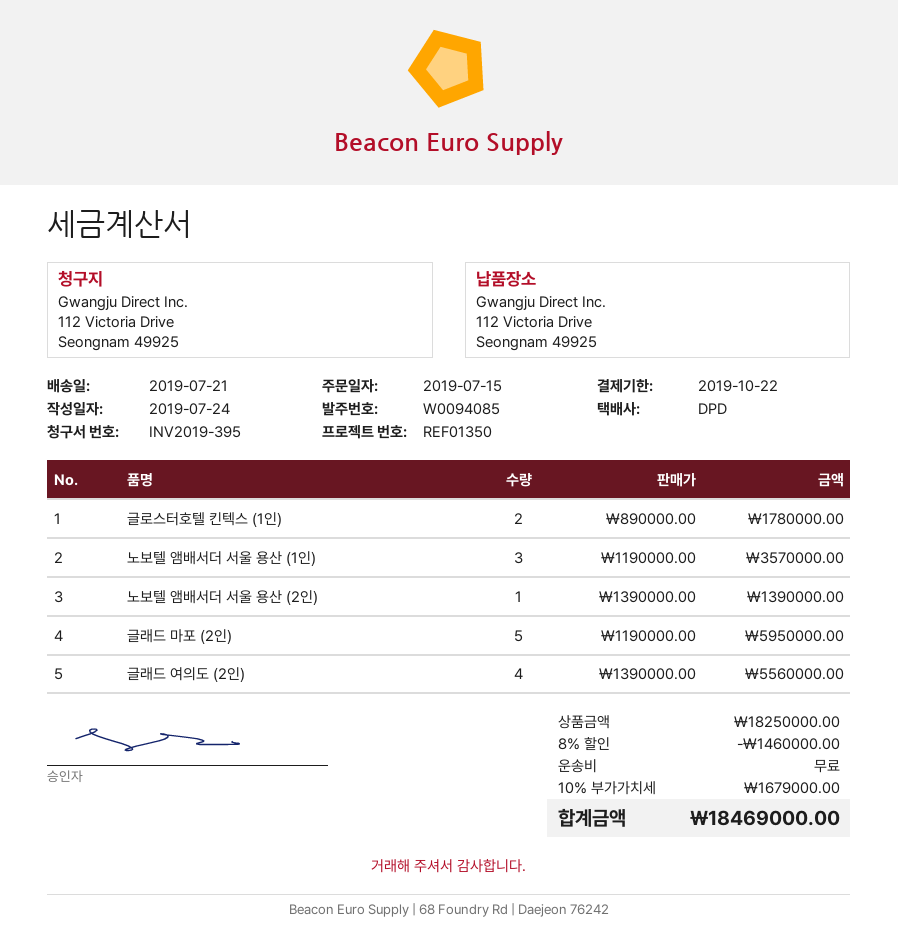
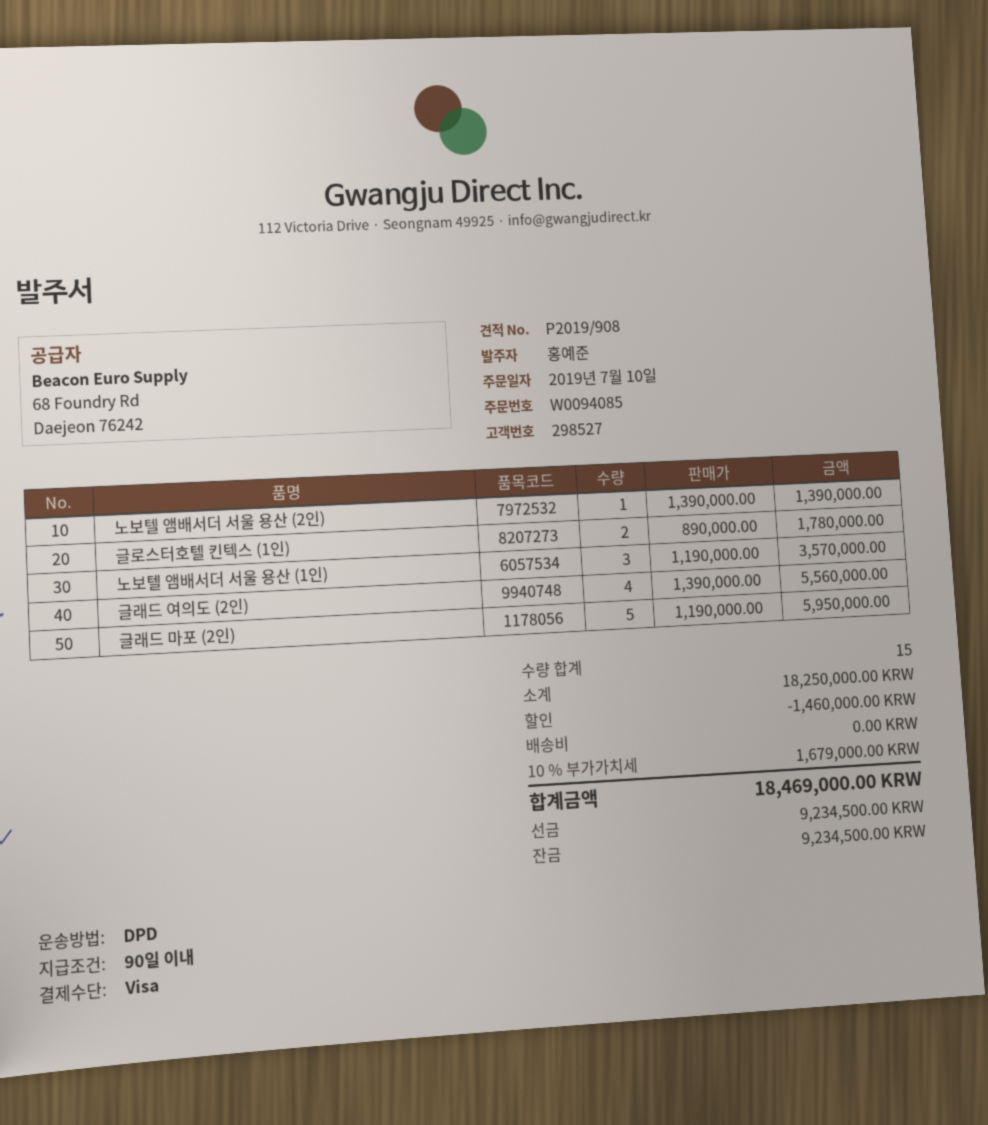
order date: 2019-07-15 -> 2019-07-10

